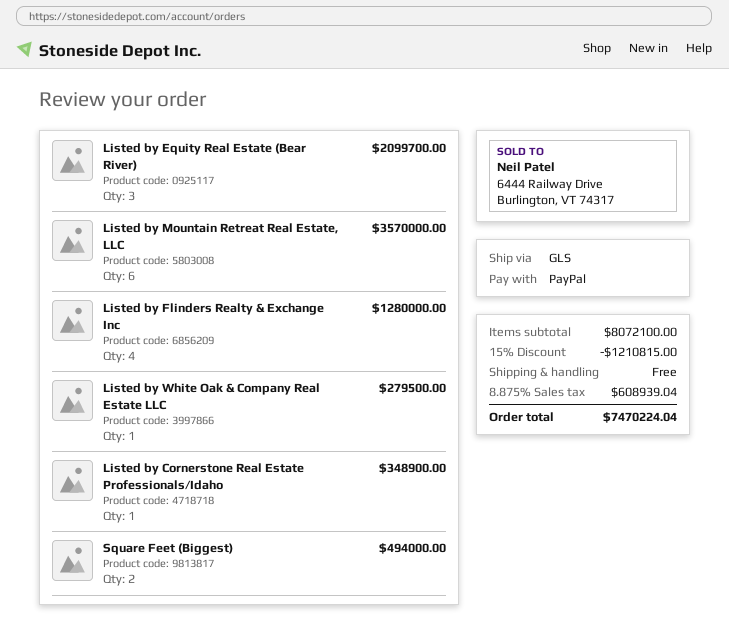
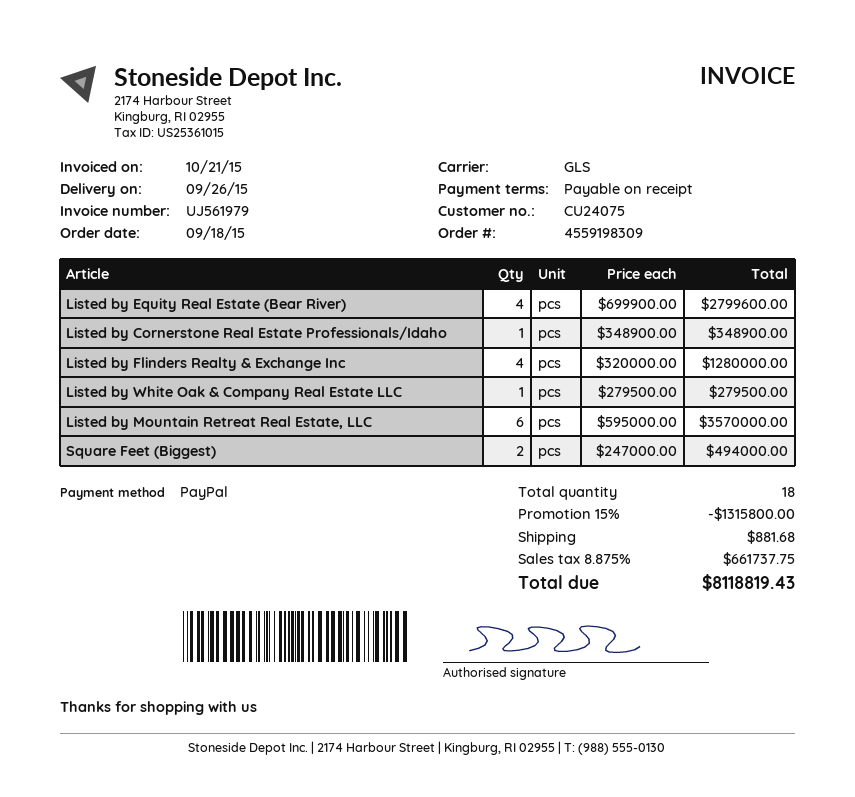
Listed by Equity Real Estate (Bear River): 3 for 2099700.00 -> 4 for 2799600.00
discount: 15% = 1210815.00 -> 15% = 1315800.00
shipping: 0.00 -> 881.68
tax: 8.875% = 608939.04 -> 8.875% = 661737.75
total: 7470224.04 -> 8118819.43

